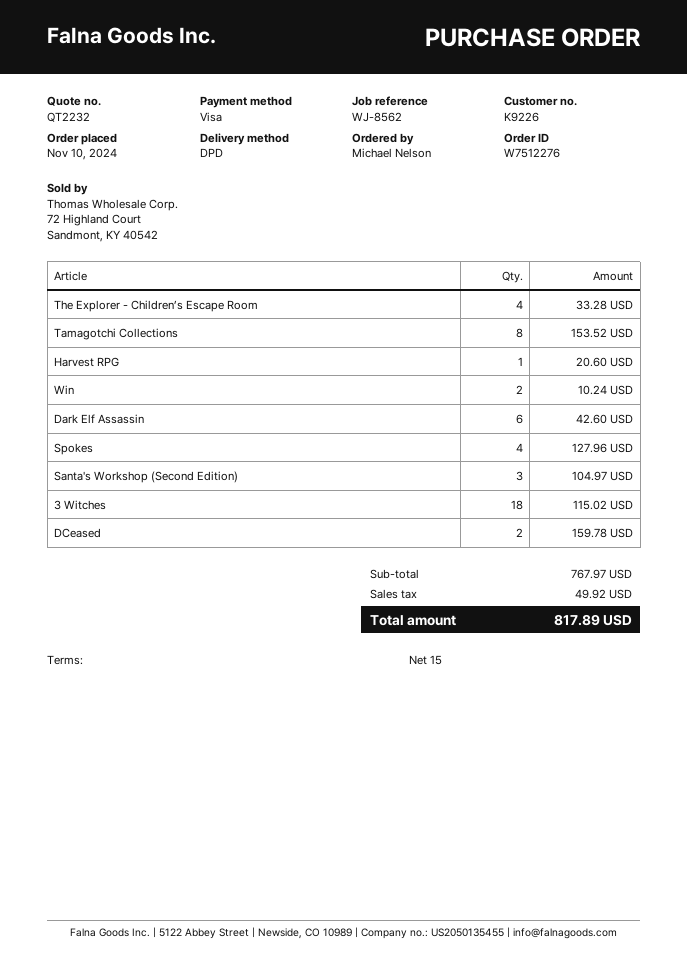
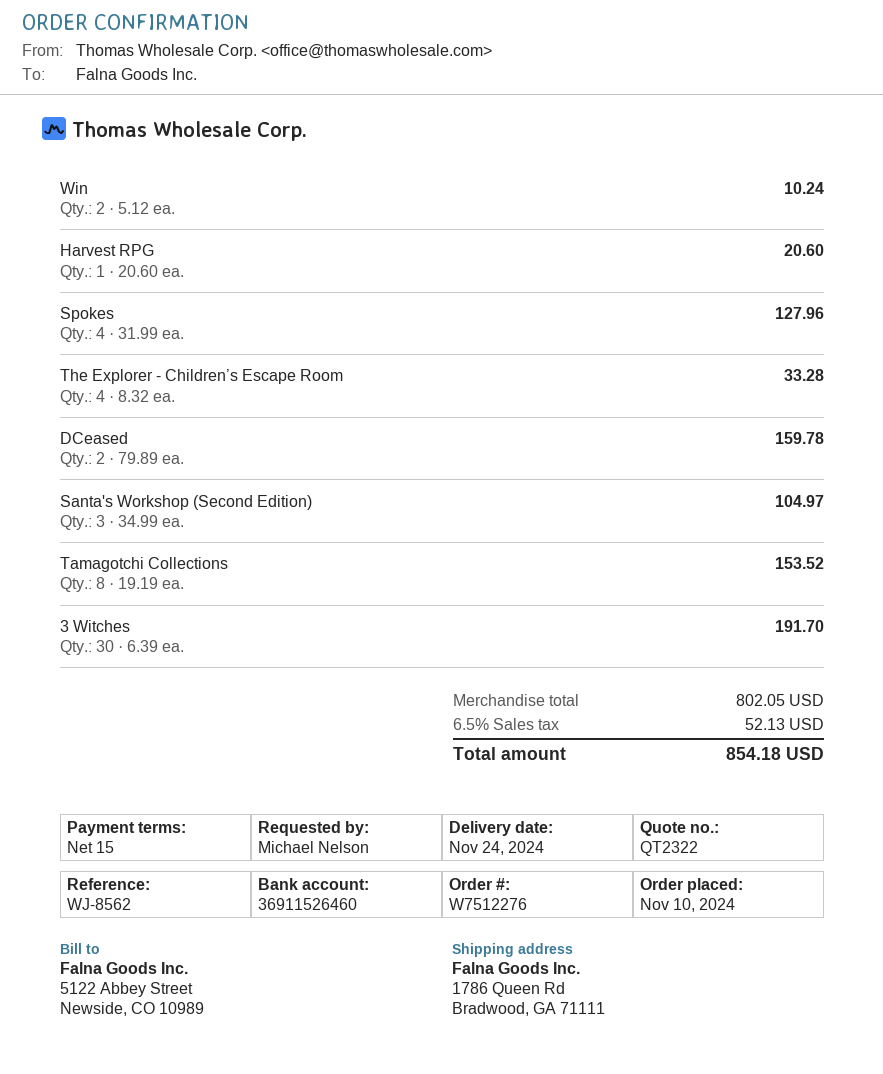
quote number: QT2232 -> QT2322
Dark Elf Assassin: 6 for 42.60 -> none
3 Witches: 18 for 115.02 -> 30 for 191.70
subtotal: 767.97 -> 802.05
tax: 49.92 -> 52.13
total: 817.89 -> 854.18

